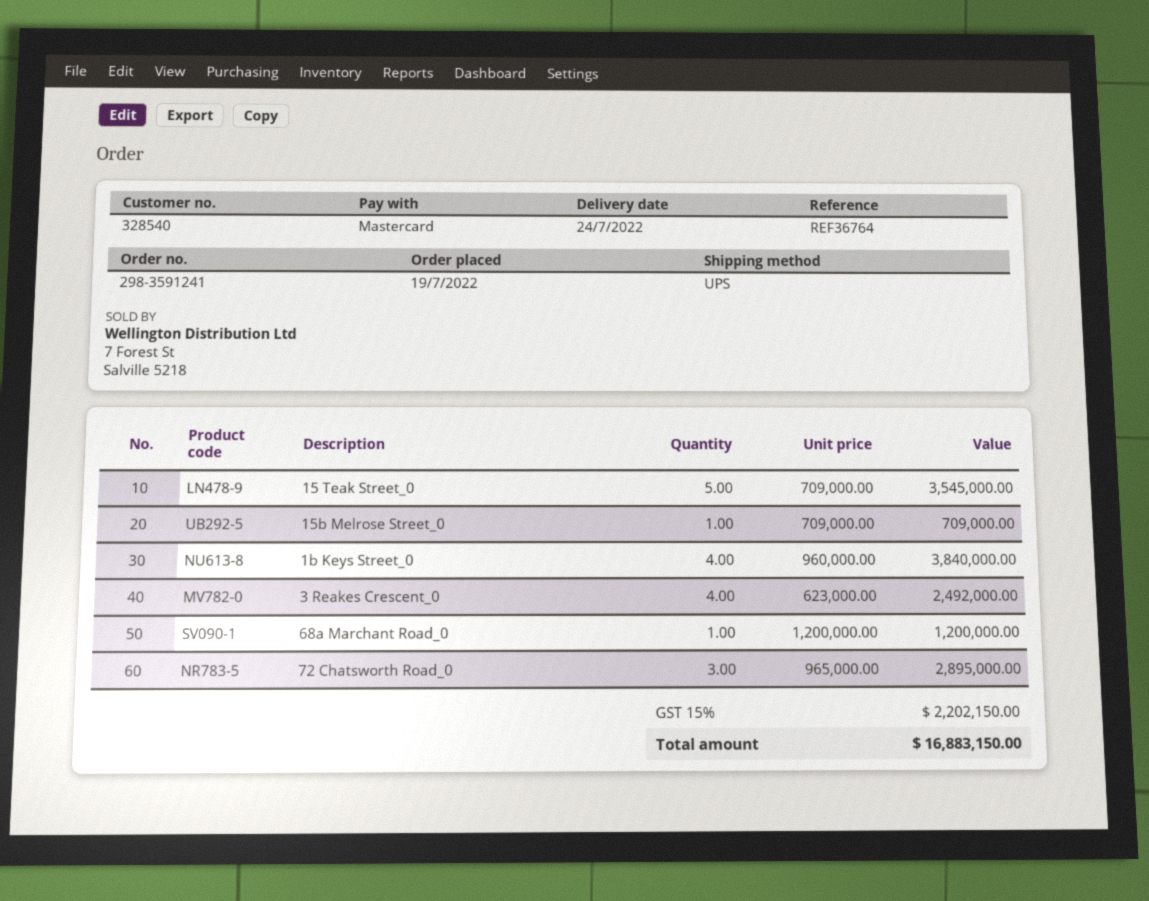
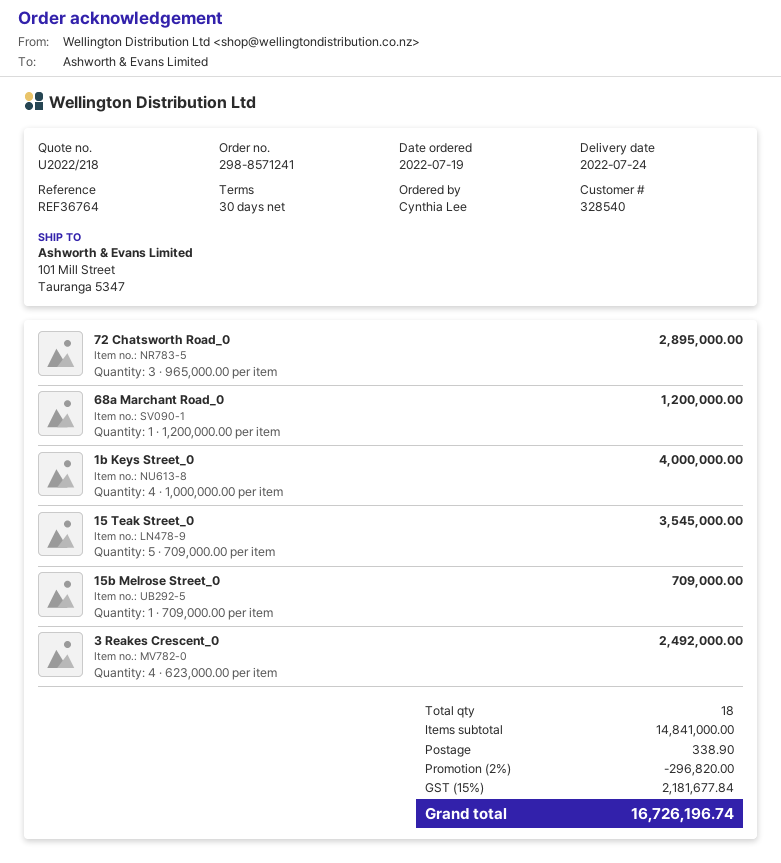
order number: 298-3591241 -> 298-8571241
1b Keys Street_0: 4 x 960000.00 = 3840000.00 -> 4 x 1000000.00 = 4000000.00
discount: none -> 2% = 296820.00
shipping: none -> 338.90
tax: 15% = 2202150.00 -> 15% = 2181677.84
total: 16883150.00 -> 16726196.74

